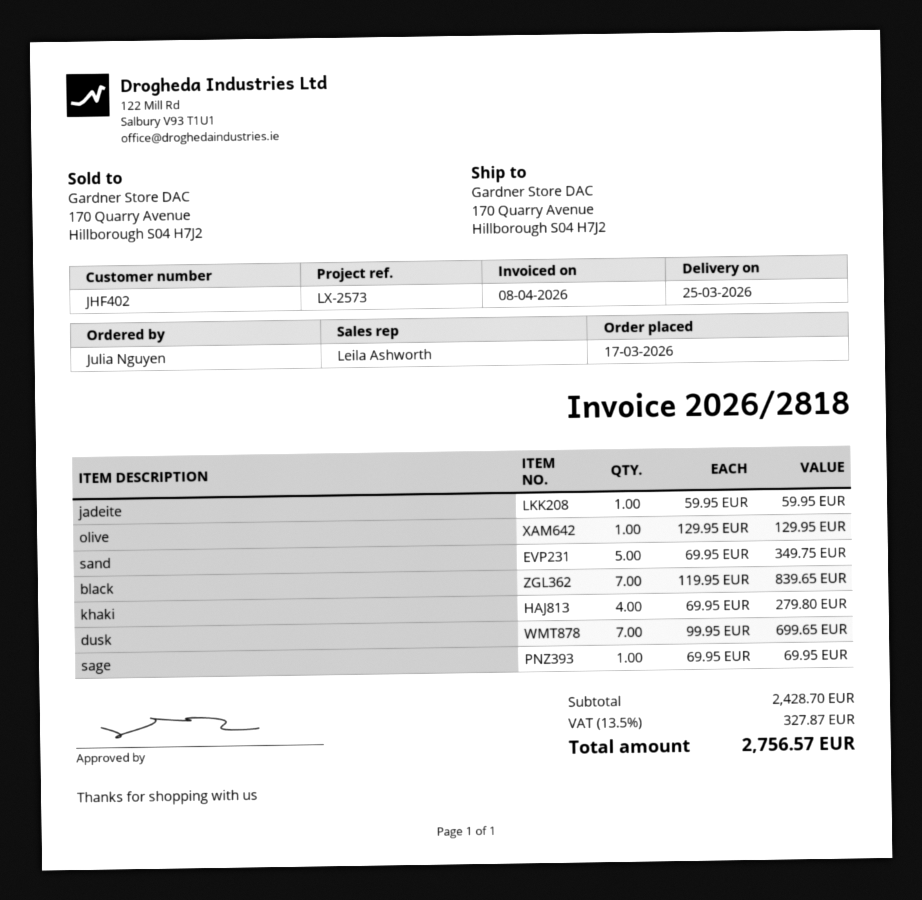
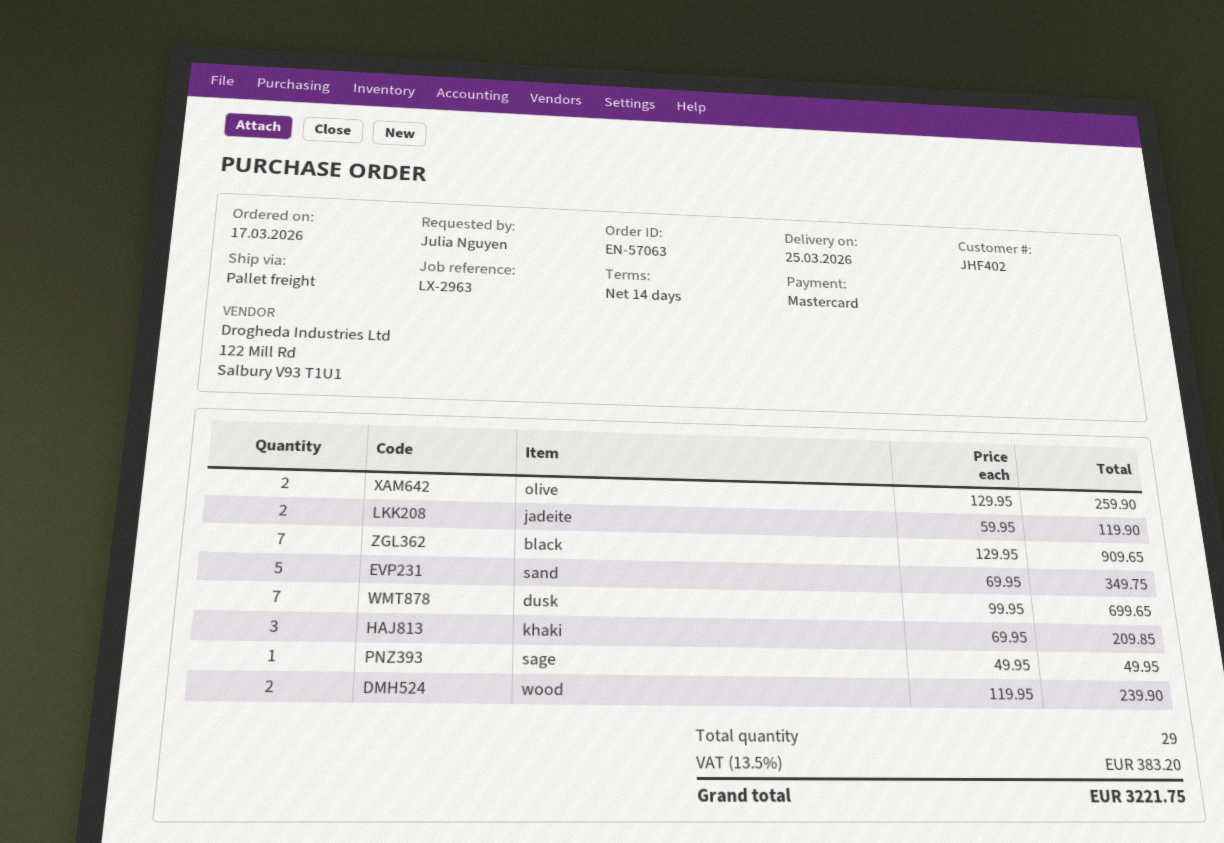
reference: LX-2573 -> LX-2963
jadeite: 1 x 59.95 = 59.95 -> 2 x 59.95 = 119.90
olive: 1 x 129.95 = 129.95 -> 2 x 129.95 = 259.90
black: 7 x 119.95 = 839.65 -> 7 x 129.95 = 909.65
khaki: 4 x 69.95 = 279.80 -> 3 x 69.95 = 209.85
sage: 1 x 69.95 = 69.95 -> 1 x 49.95 = 49.95
wood: none -> 2 x 119.95 = 239.90
tax: 13.5% = 327.87 -> 13.5% = 383.20
total: 2756.57 -> 3221.75

